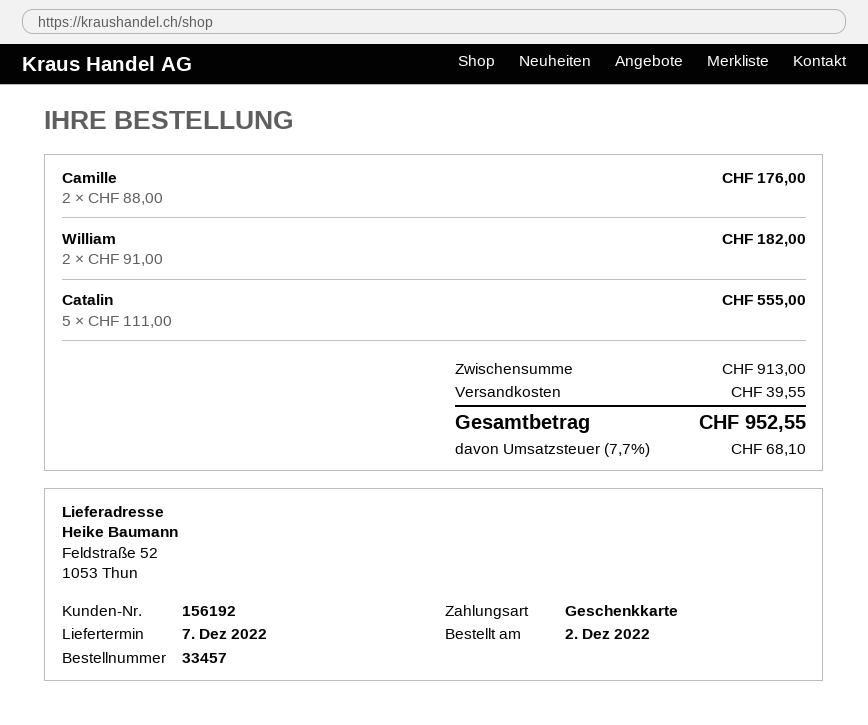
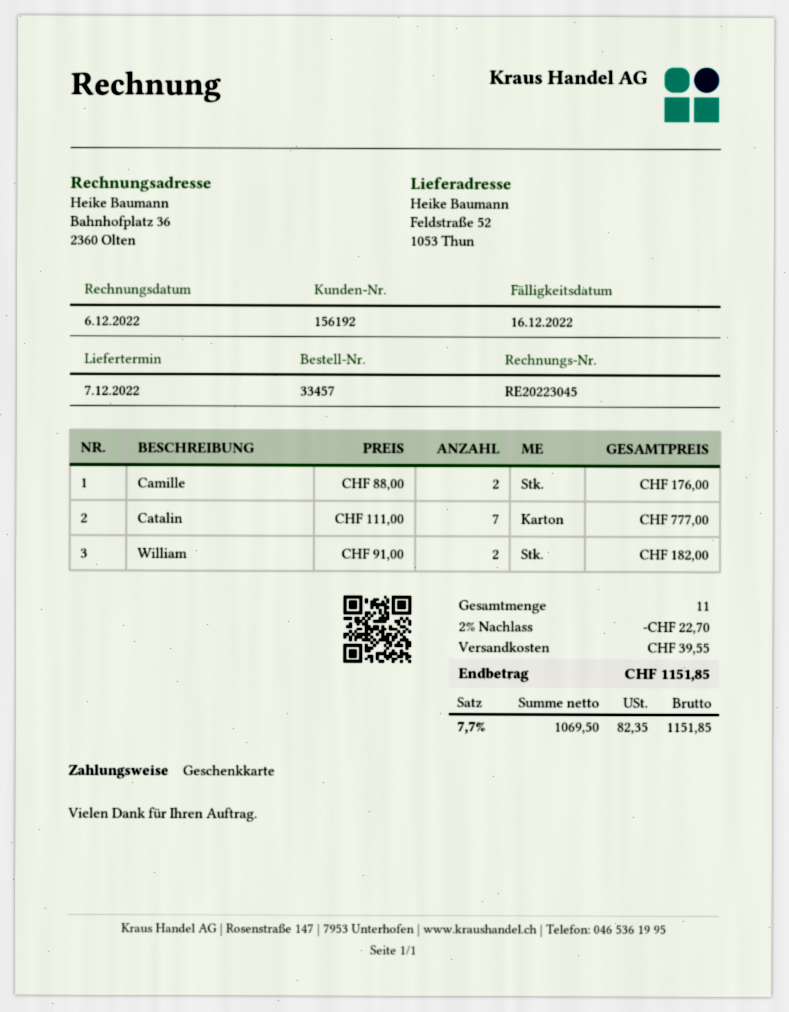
Catalin: 5 x 111.00 = 555.00 -> 7 x 111.00 = 777.00
discount: none -> 2% = 22.70
tax: 7.7% = 68.10 -> 7.7% = 82.35
total: 952.55 -> 1151.85

